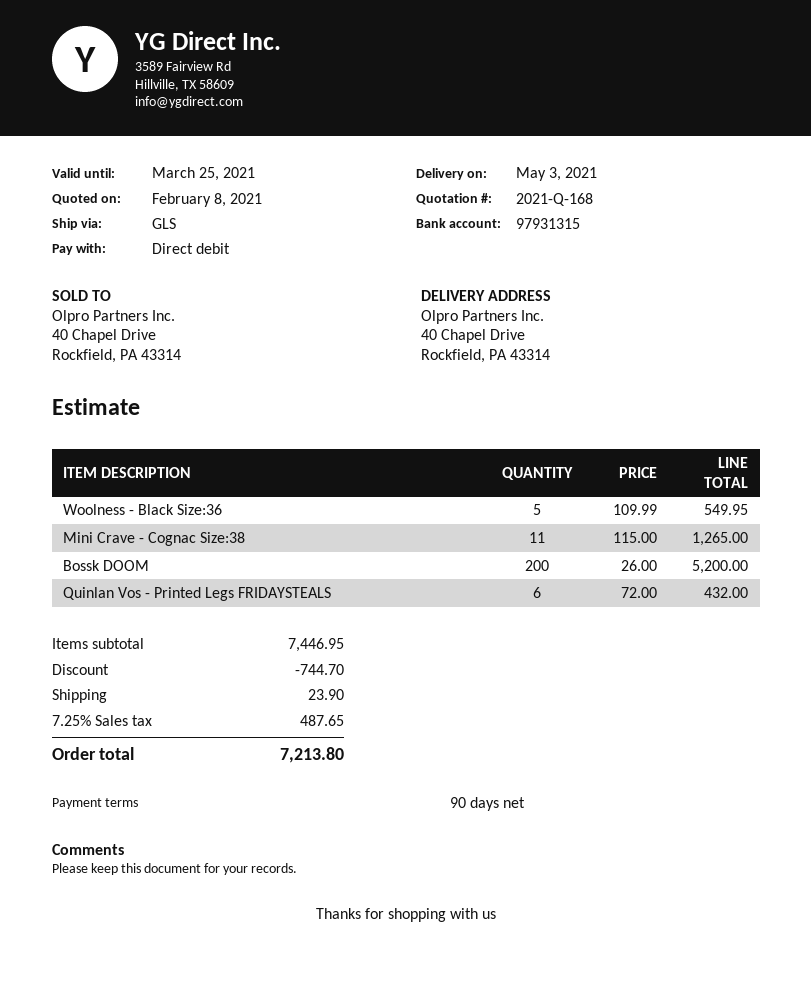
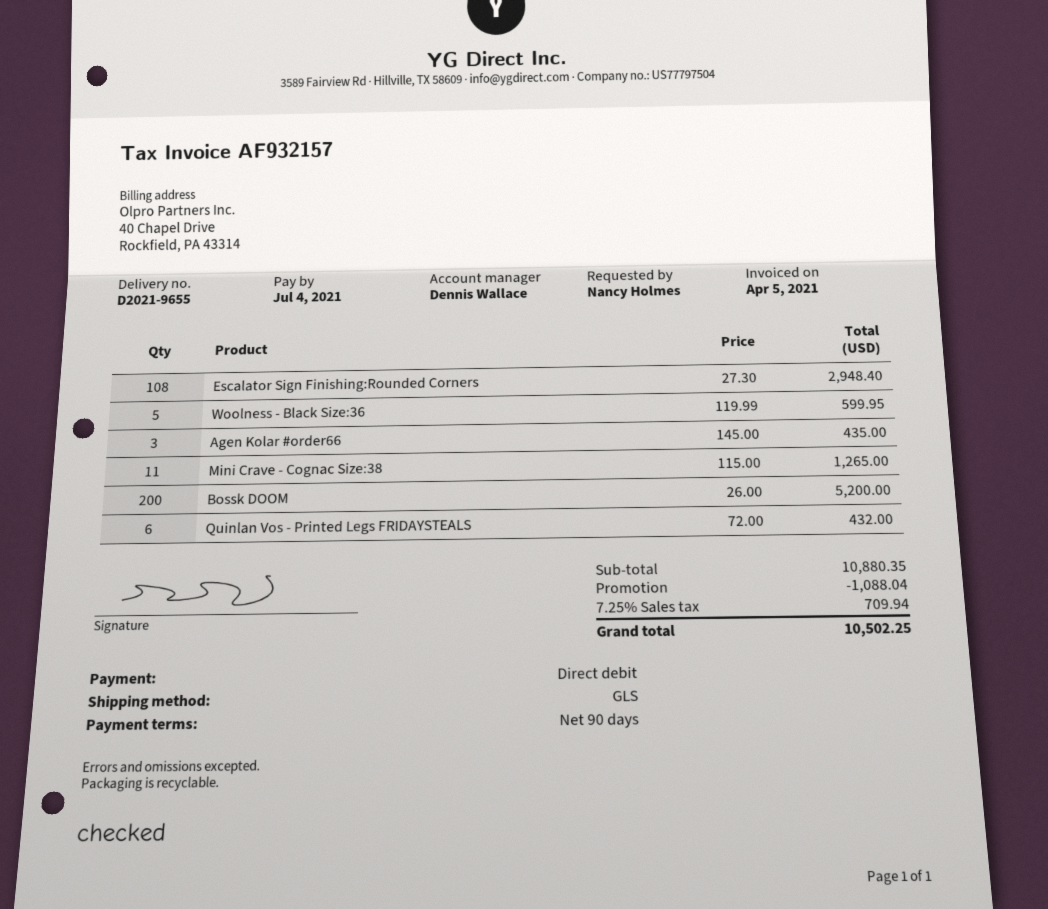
Woolness - Black Size:36: 5 x 109.99 = 549.95 -> 5 x 119.99 = 599.95
Escalator Sign Finishing:Rounded Corners: none -> 108 x 27.30 = 2948.40
Agen Kolar #order66: none -> 3 x 145.00 = 435.00
subtotal: 7446.95 -> 10880.35
discount: 744.70 -> 1088.04
shipping: 23.90 -> none
tax: 7.25% = 487.65 -> 7.25% = 709.94
total: 7213.80 -> 10502.25

